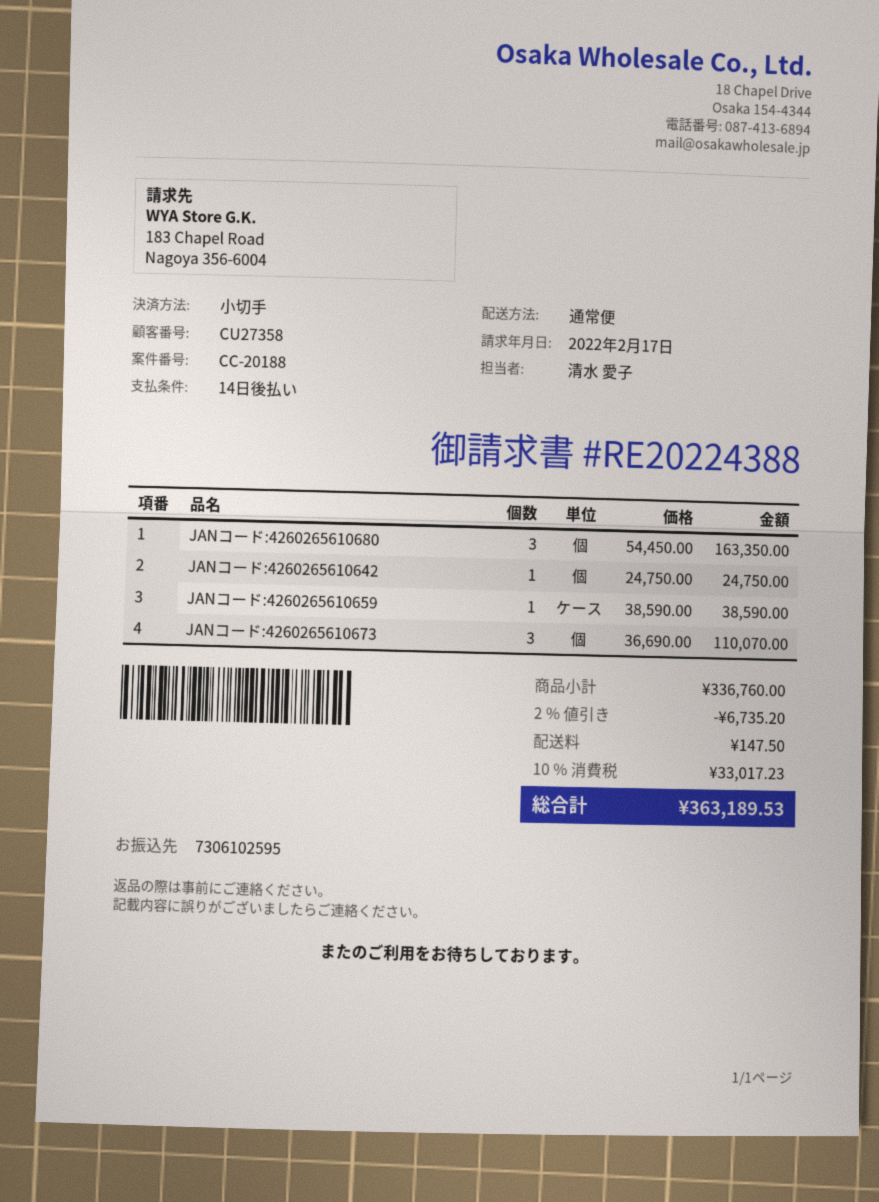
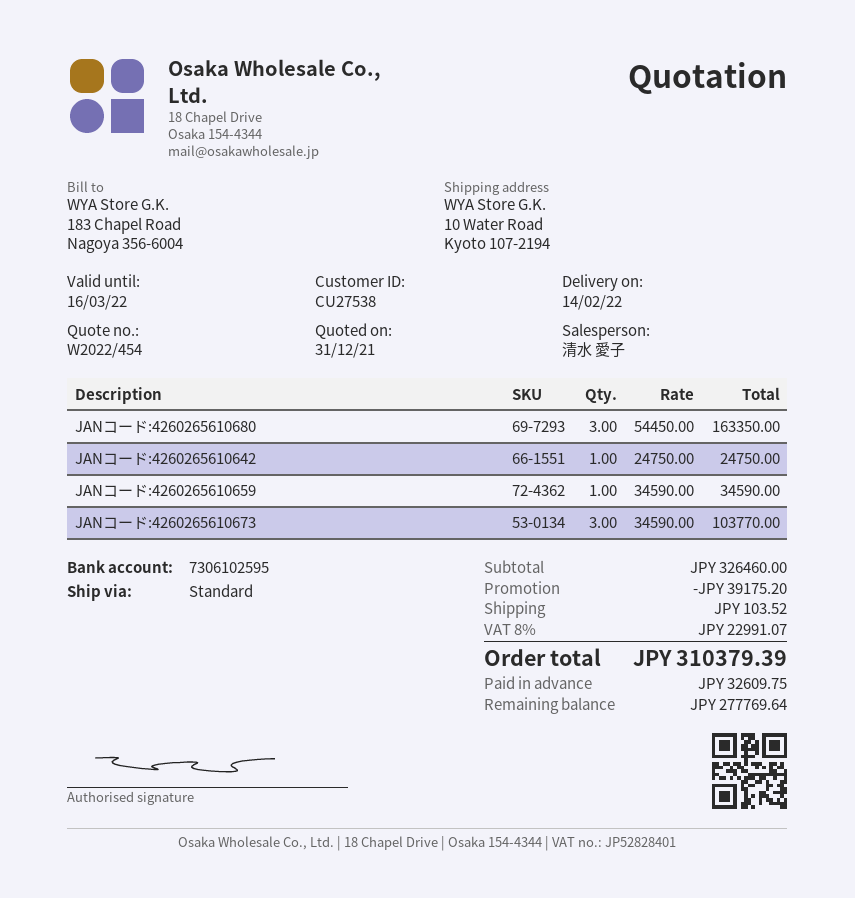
customer number: CU27358 -> CU27538
JANコード:4260265610659: 1 x 38590.00 = 38590.00 -> 1 x 34590.00 = 34590.00
JANコード:4260265610673: 3 x 36690.00 = 110070.00 -> 3 x 34590.00 = 103770.00
subtotal: 336760.00 -> 326460.00
discount: 6735.20 -> 39175.20
shipping: 147.50 -> 103.52
tax: 10% = 33017.23 -> 8% = 22991.07
total: 363189.53 -> 310379.39

